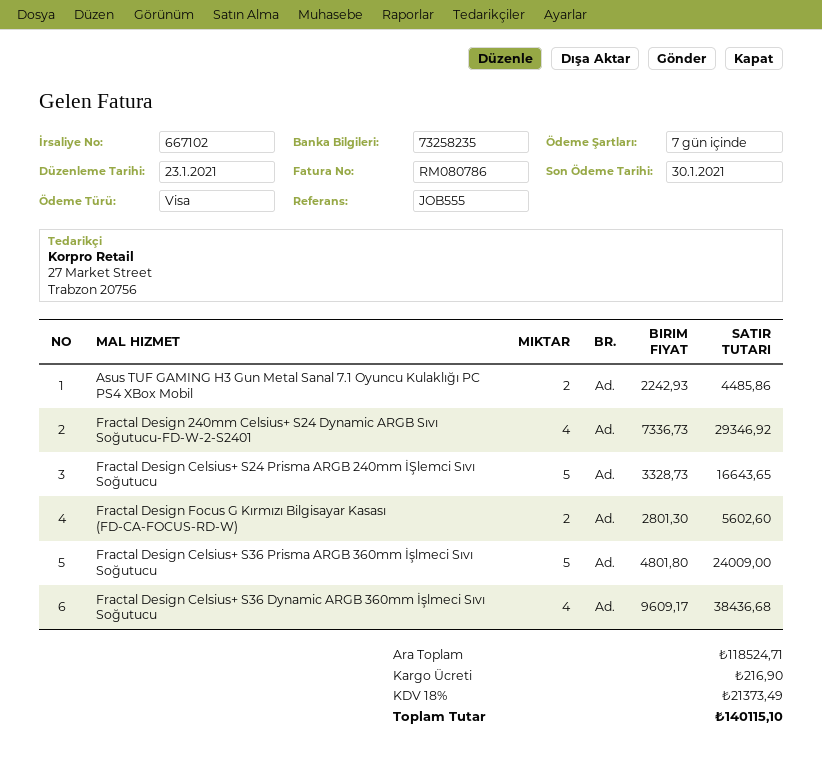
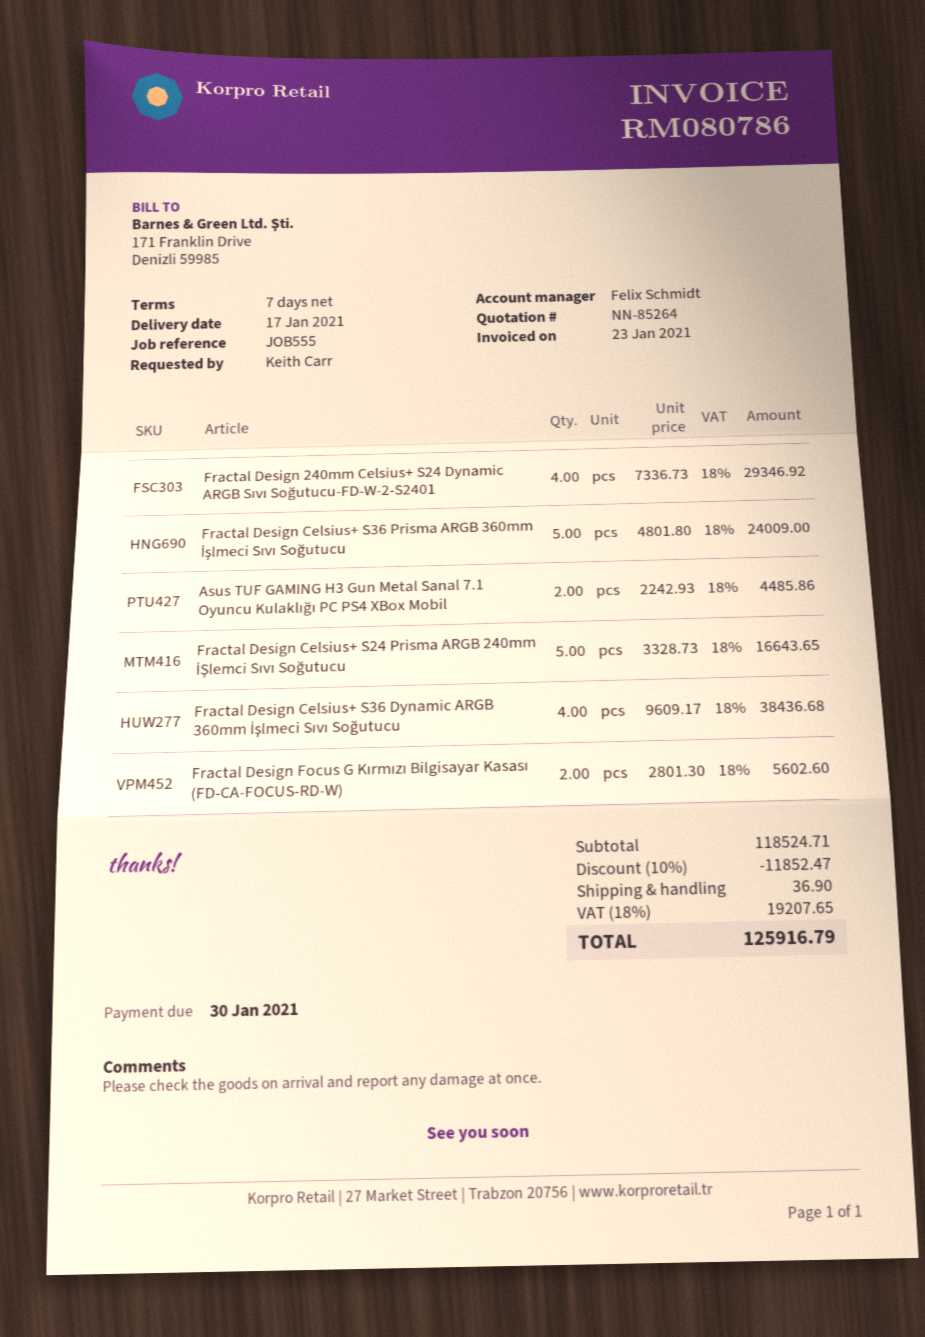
discount: none -> 10% = 11852.47
shipping: 216.90 -> 36.90
tax: 18% = 21373.49 -> 18% = 19207.65
total: 140115.10 -> 125916.79

